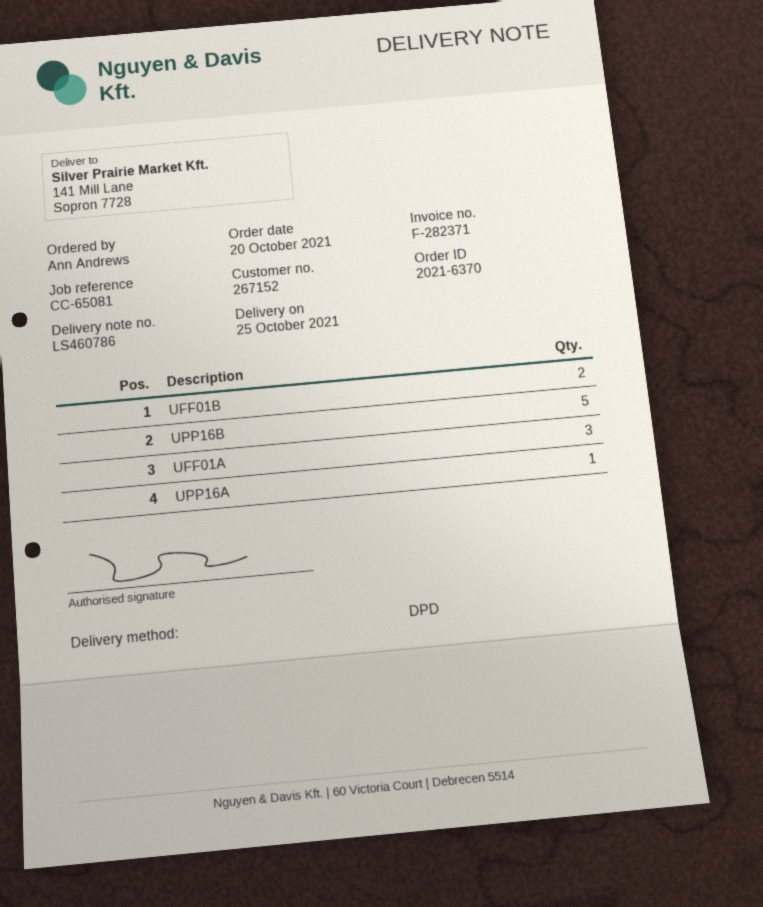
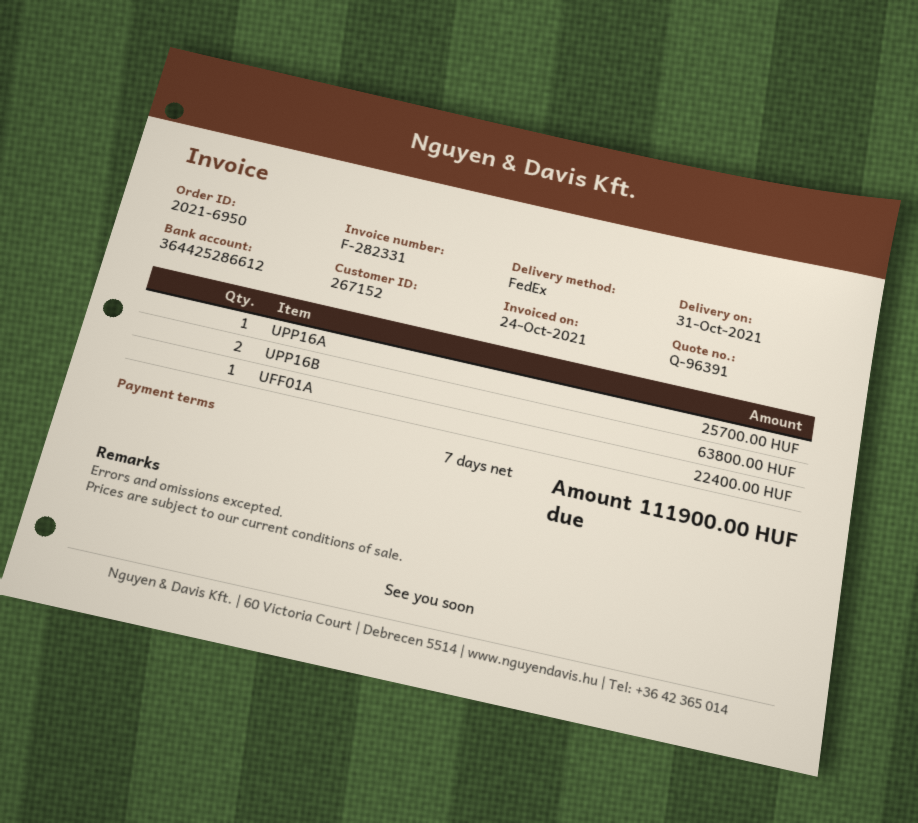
order number: 2021-6370 -> 2021-6950
delivery date: 2021-10-25 -> 2021-10-31
invoice number: F-282371 -> F-282331
shipping method: DPD -> FedEx
UFF01B: 2 -> none
UPP16B: 5 -> 2
UFF01A: 3 -> 1

